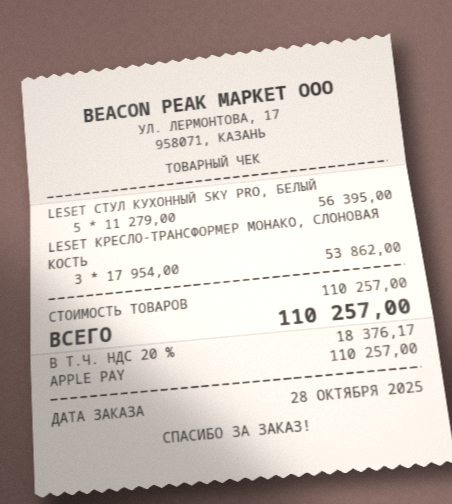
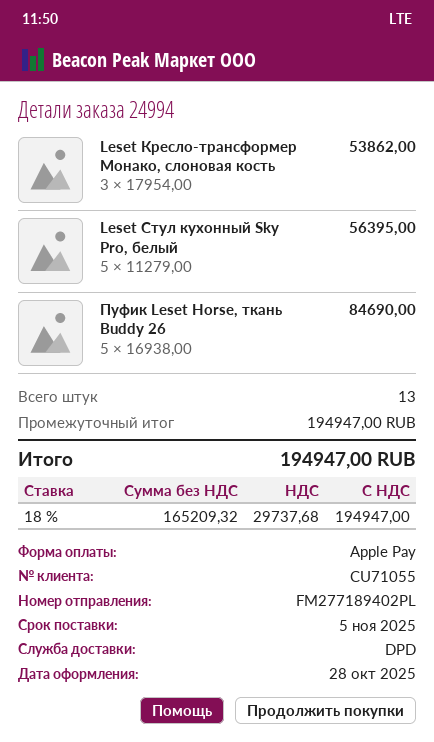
Пуфик Leset Horse, ткань Buddy 26: none -> 5 x 16938.00 = 84690.00
subtotal: 110257.00 -> 194947.00
tax: 20% = 18376.17 -> 18% = 29737.68
total: 110257.00 -> 194947.00

